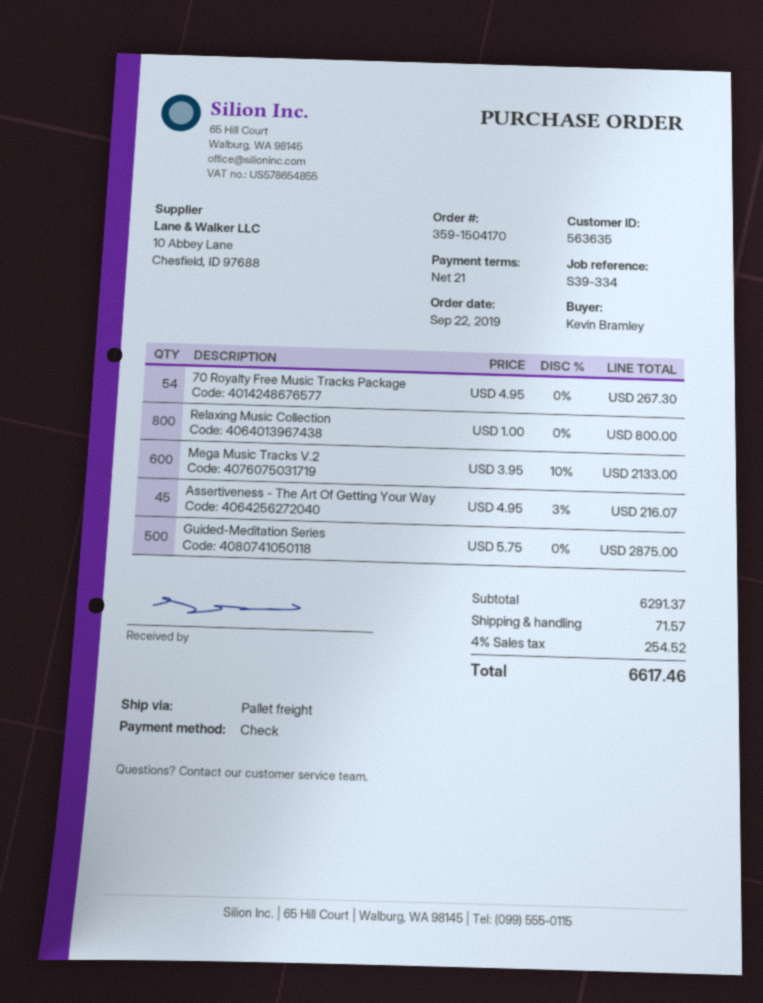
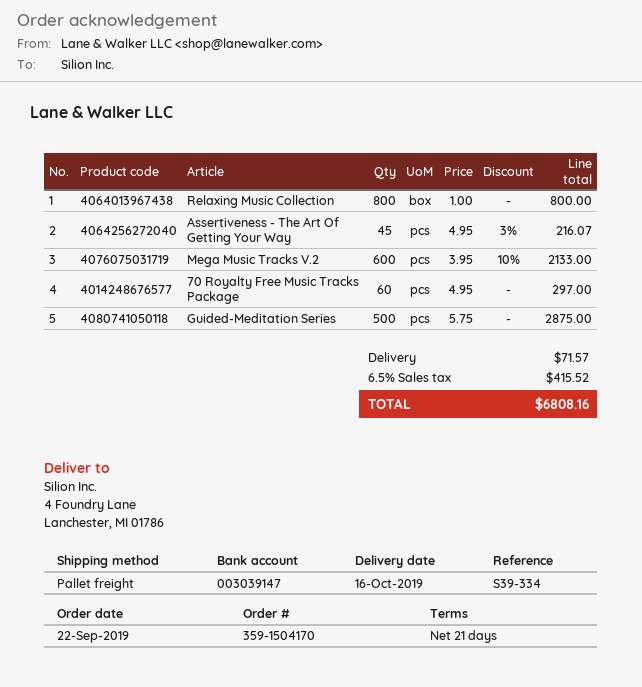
70 Royalty Free Music Tracks Package: 54 x 4.95 = 267.30 -> 60 x 4.95 = 297.00
tax: 4% = 254.52 -> 6.5% = 415.52
total: 6617.46 -> 6808.16

